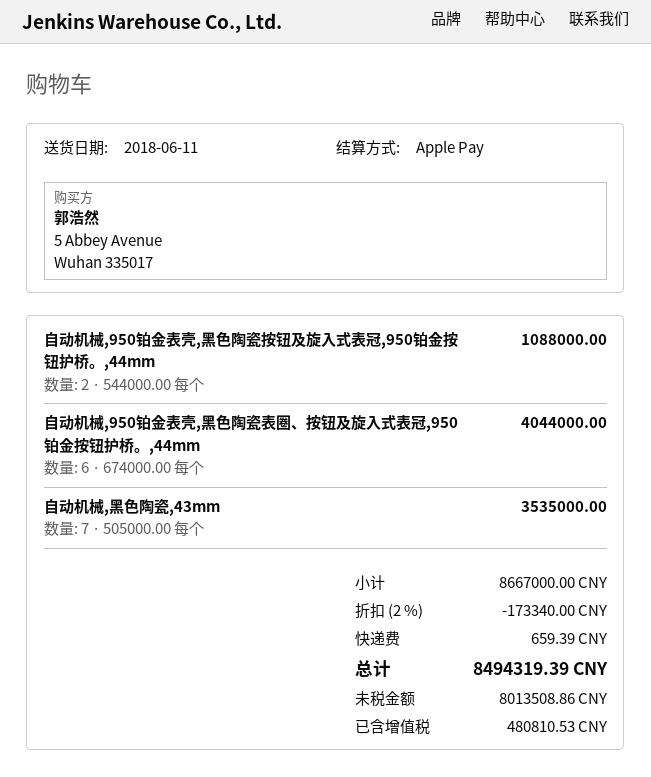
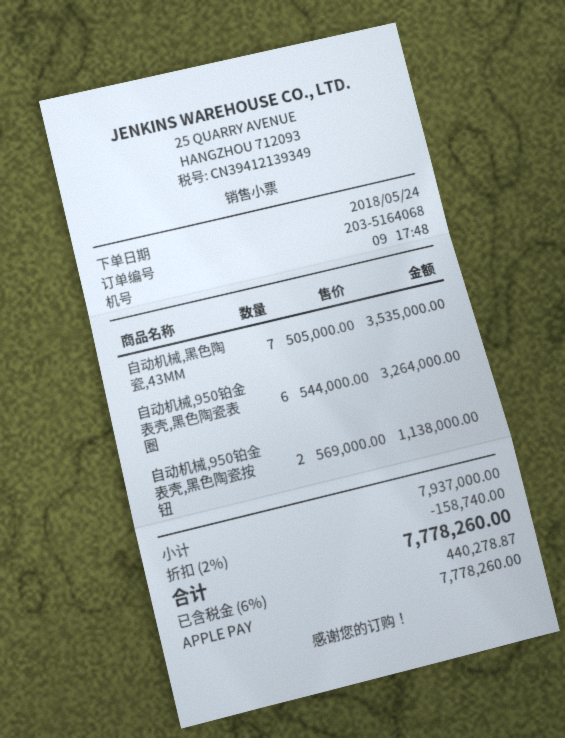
自动机械,950铂金表壳,黑色陶瓷按钮及旋入式表冠,950铂金按钮护桥。,44mm: 2 x 544000.00 = 1088000.00 -> 2 x 569000.00 = 1138000.00
自动机械,950铂金表壳,黑色陶瓷表圈、按钮及旋入式表冠,950铂金按钮护桥。,44mm: 6 x 674000.00 = 4044000.00 -> 6 x 544000.00 = 3264000.00
subtotal: 8667000.00 -> 7937000.00
discount: 2% = 173340.00 -> 2% = 158740.00
shipping: 659.39 -> none
tax: 480810.53 -> 440278.87
total: 8494319.39 -> 7778260.00

